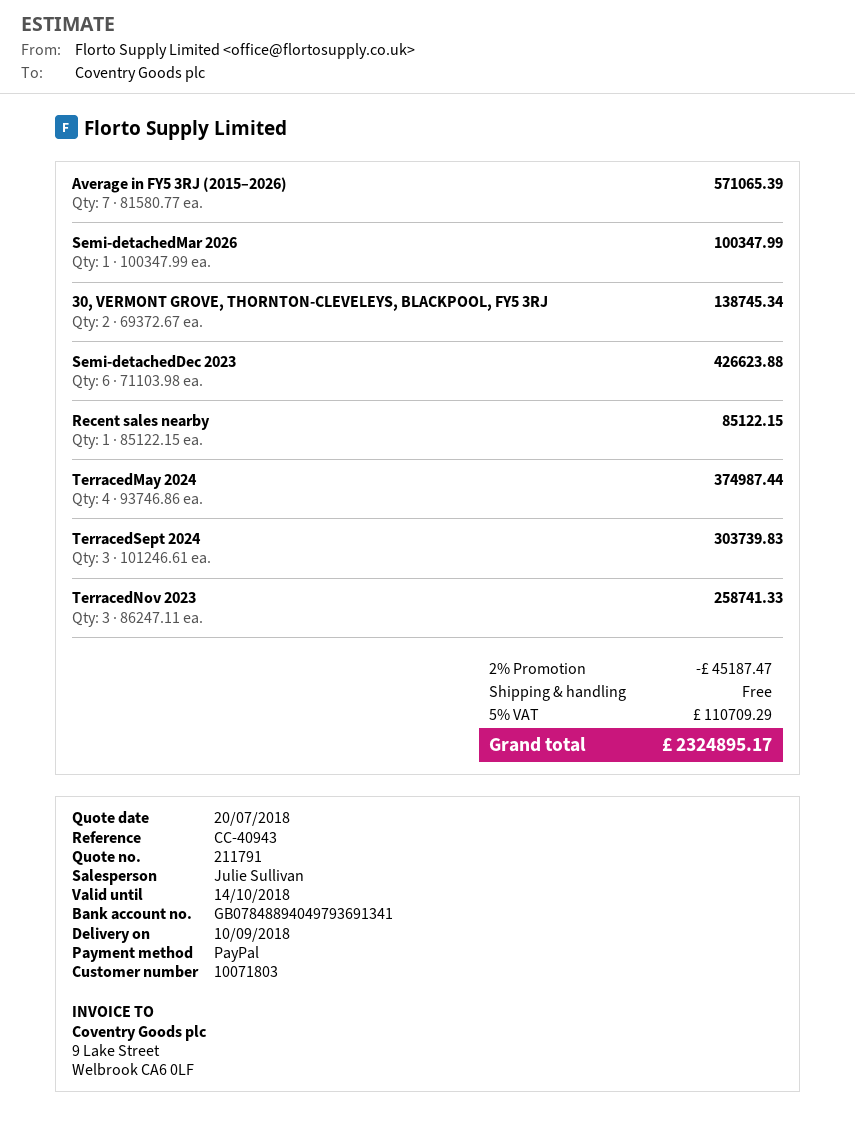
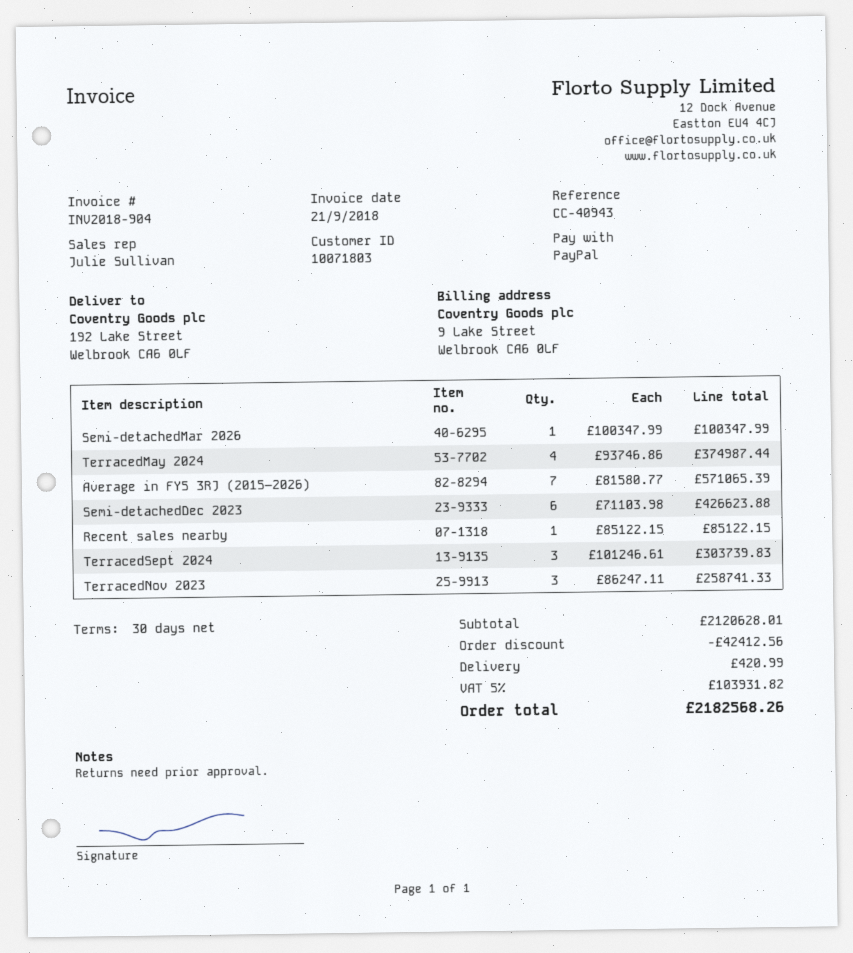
30, VERMONT GROVE, THORNTON-CLEVELEYS, BLACKPOOL, FY5 3RJ: 2 x 69372.67 = 138745.34 -> none
discount: 45187.47 -> 42412.56
shipping: 0.00 -> 420.99
tax: 5% = 110709.29 -> 5% = 103931.82
total: 2324895.17 -> 2182568.26

